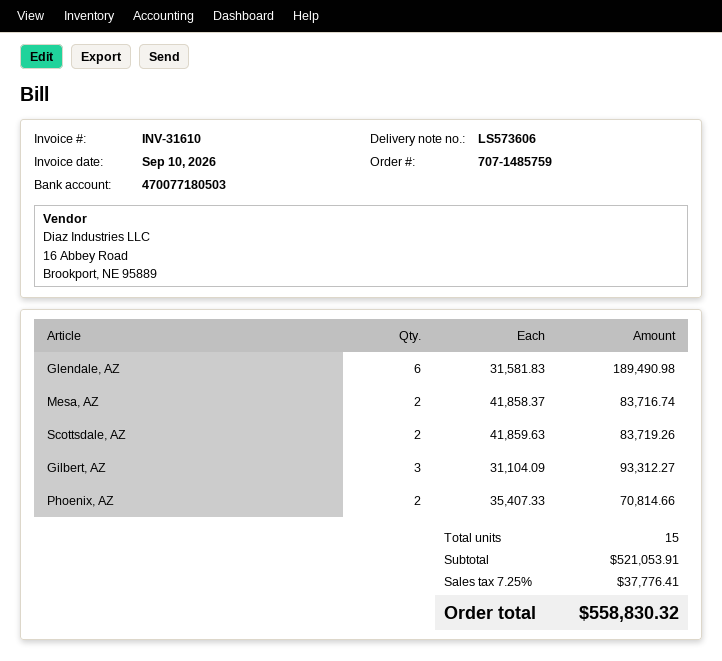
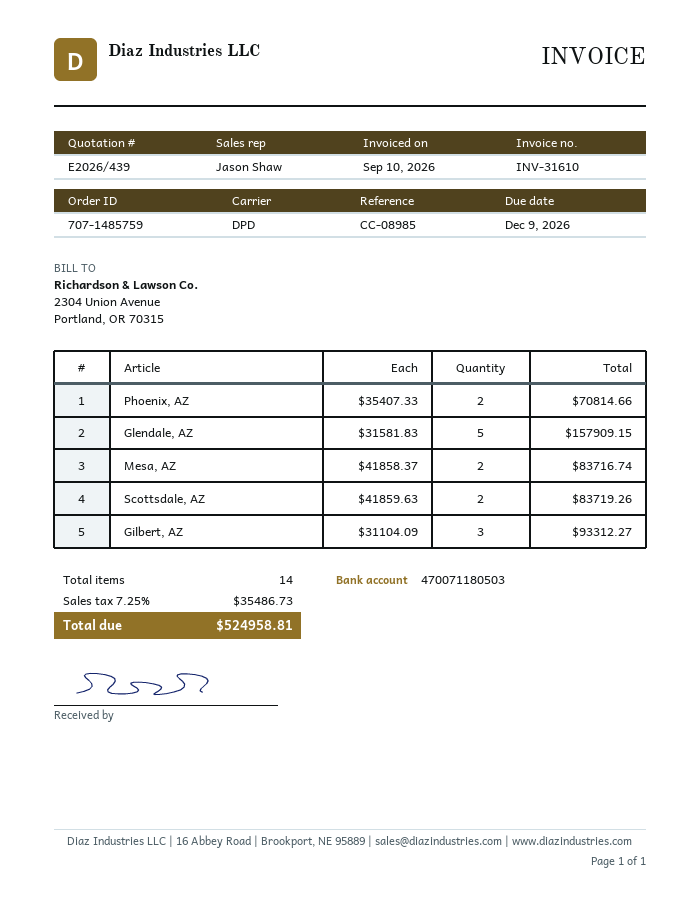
bank account: 470077180503 -> 470071180503
Glendale, AZ: 6 x 31581.83 = 189490.98 -> 5 x 31581.83 = 157909.15
total quantity: 15 -> 14
tax: 7.25% = 37776.41 -> 7.25% = 35486.73
total: 558830.32 -> 524958.81

